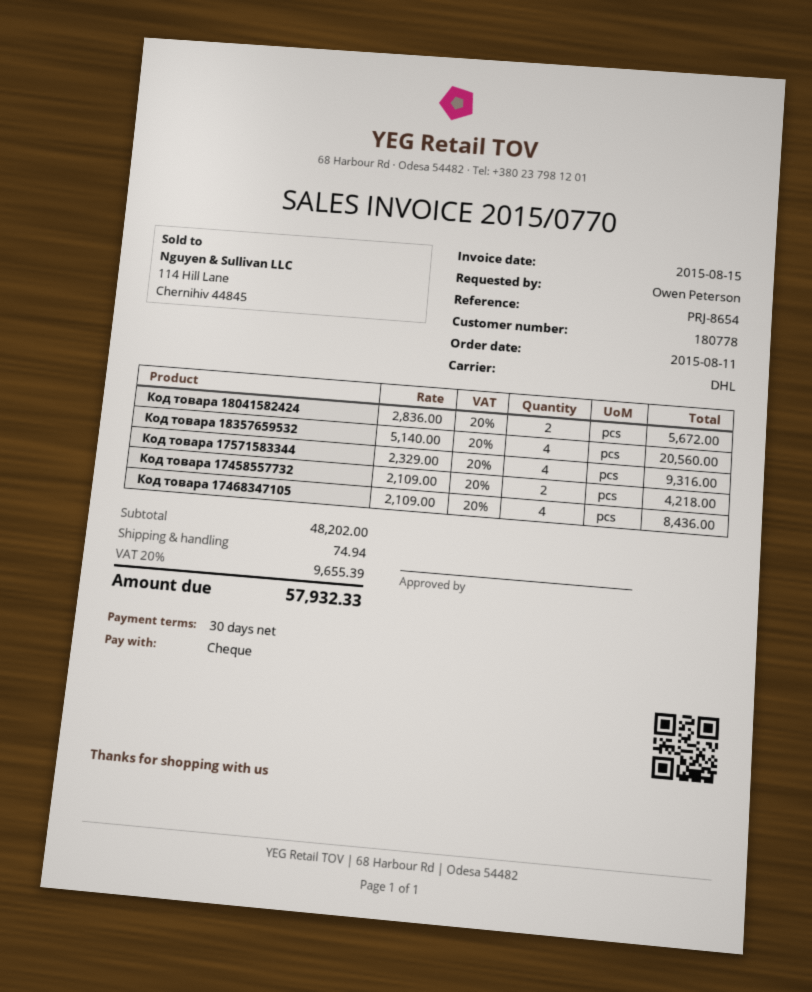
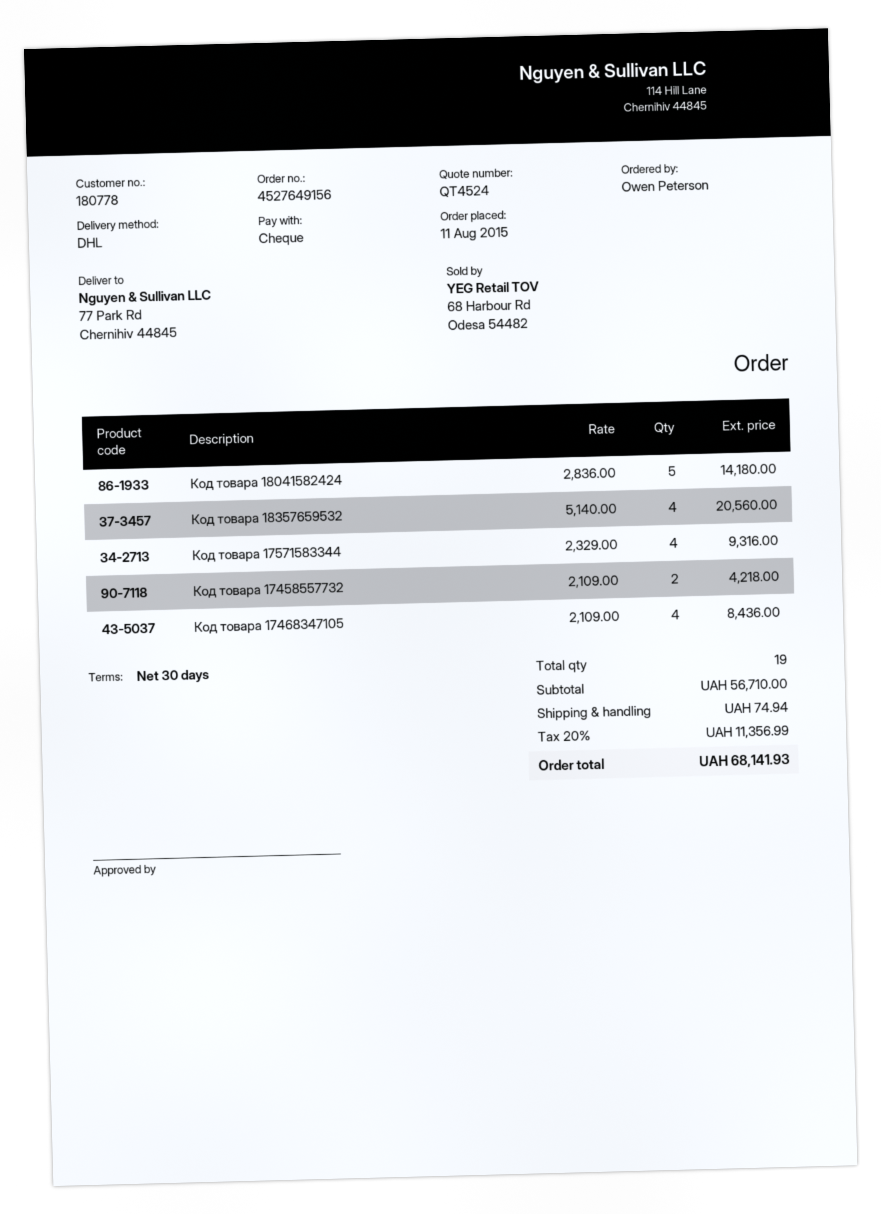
Код товара 18041582424: 2 x 2836.00 = 5672.00 -> 5 x 2836.00 = 14180.00
subtotal: 48202.00 -> 56710.00
tax: 20% = 9655.39 -> 20% = 11356.99
total: 57932.33 -> 68141.93

